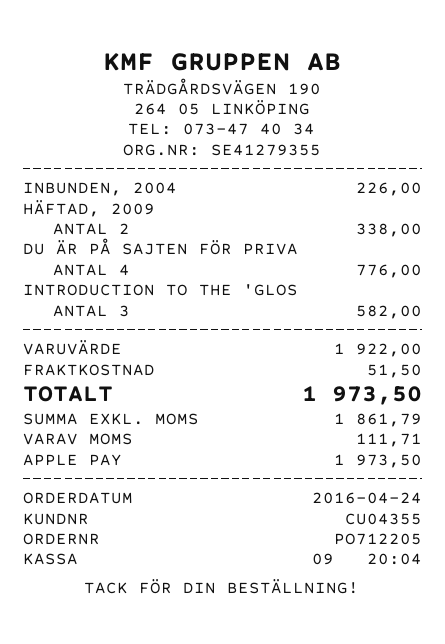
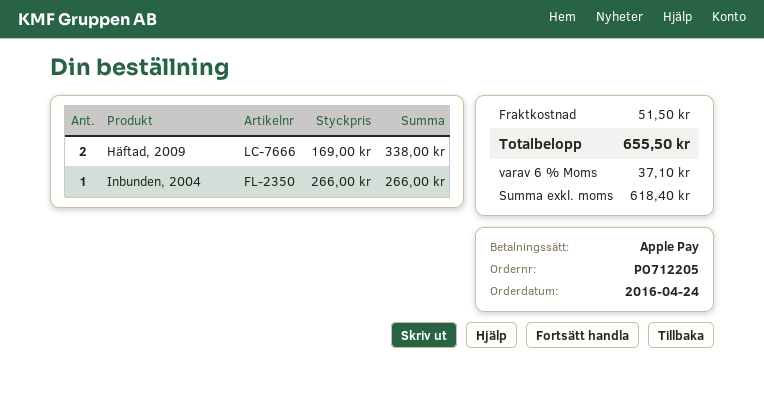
INBUNDEN, 2004: 1 for 226.00 -> 1 for 266.00
DU ÄR PÅ SAJTEN FÖR PRIVA: 4 for 776.00 -> none
INTRODUCTION TO THE 'GLOS: 3 for 582.00 -> none
net: 1861.79 -> 618.40
tax: 111.71 -> 37.10
total: 1973.50 -> 655.50

